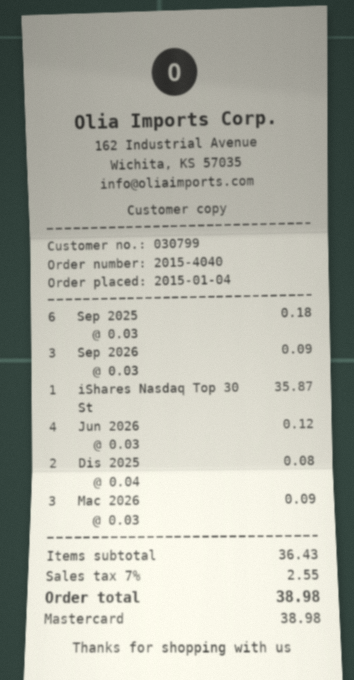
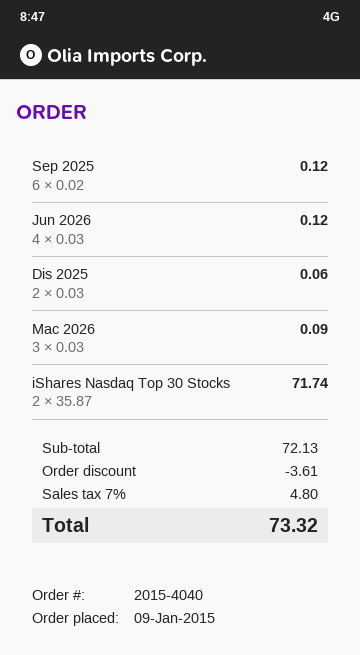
order date: 2015-01-04 -> 2015-01-09
Sep 2025: 6 x 0.03 = 0.18 -> 6 x 0.02 = 0.12
Sep 2026: 3 x 0.03 = 0.09 -> none
iShares Nasdaq Top 30 St: 1 x 35.87 = 35.87 -> 2 x 35.87 = 71.74
Dis 2025: 2 x 0.04 = 0.08 -> 2 x 0.03 = 0.06
subtotal: 36.43 -> 72.13
discount: none -> 3.61
tax: 7% = 2.55 -> 7% = 4.80
total: 38.98 -> 73.32

